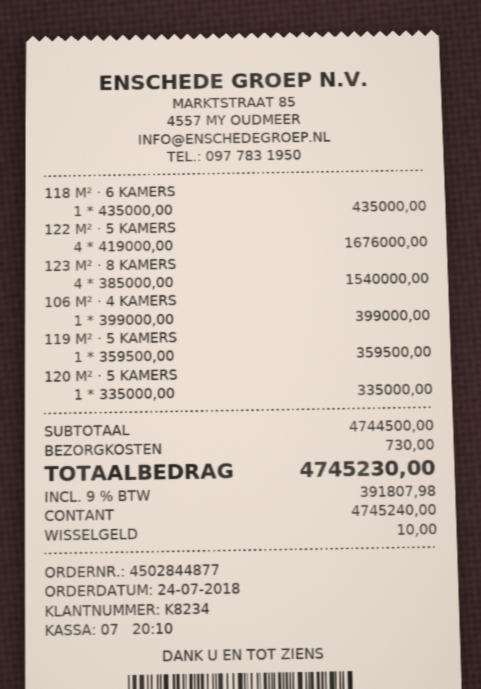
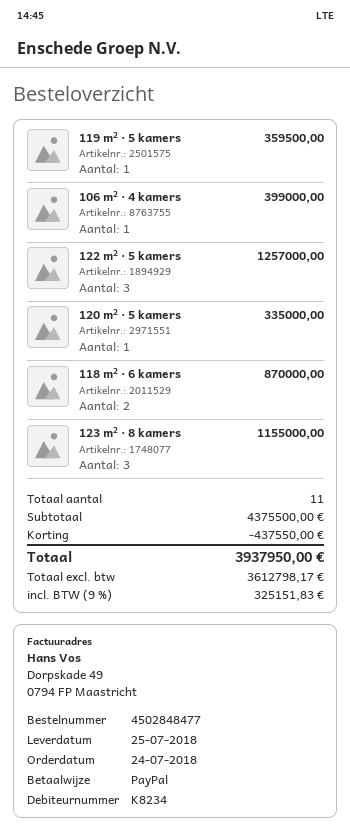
order number: 4502844877 -> 4502848477
payment method: cash -> PayPal
118 M² · 6 KAMERS: 1 for 435000.00 -> 2 for 870000.00
122 M² · 5 KAMERS: 4 for 1676000.00 -> 3 for 1257000.00
123 M² · 8 KAMERS: 4 for 1540000.00 -> 3 for 1155000.00
subtotal: 4744500.00 -> 4375500.00
discount: none -> 437550.00
shipping: 730.00 -> none
tax: 9% = 391807.98 -> 9% = 325151.83
total: 4745230.00 -> 3937950.00

